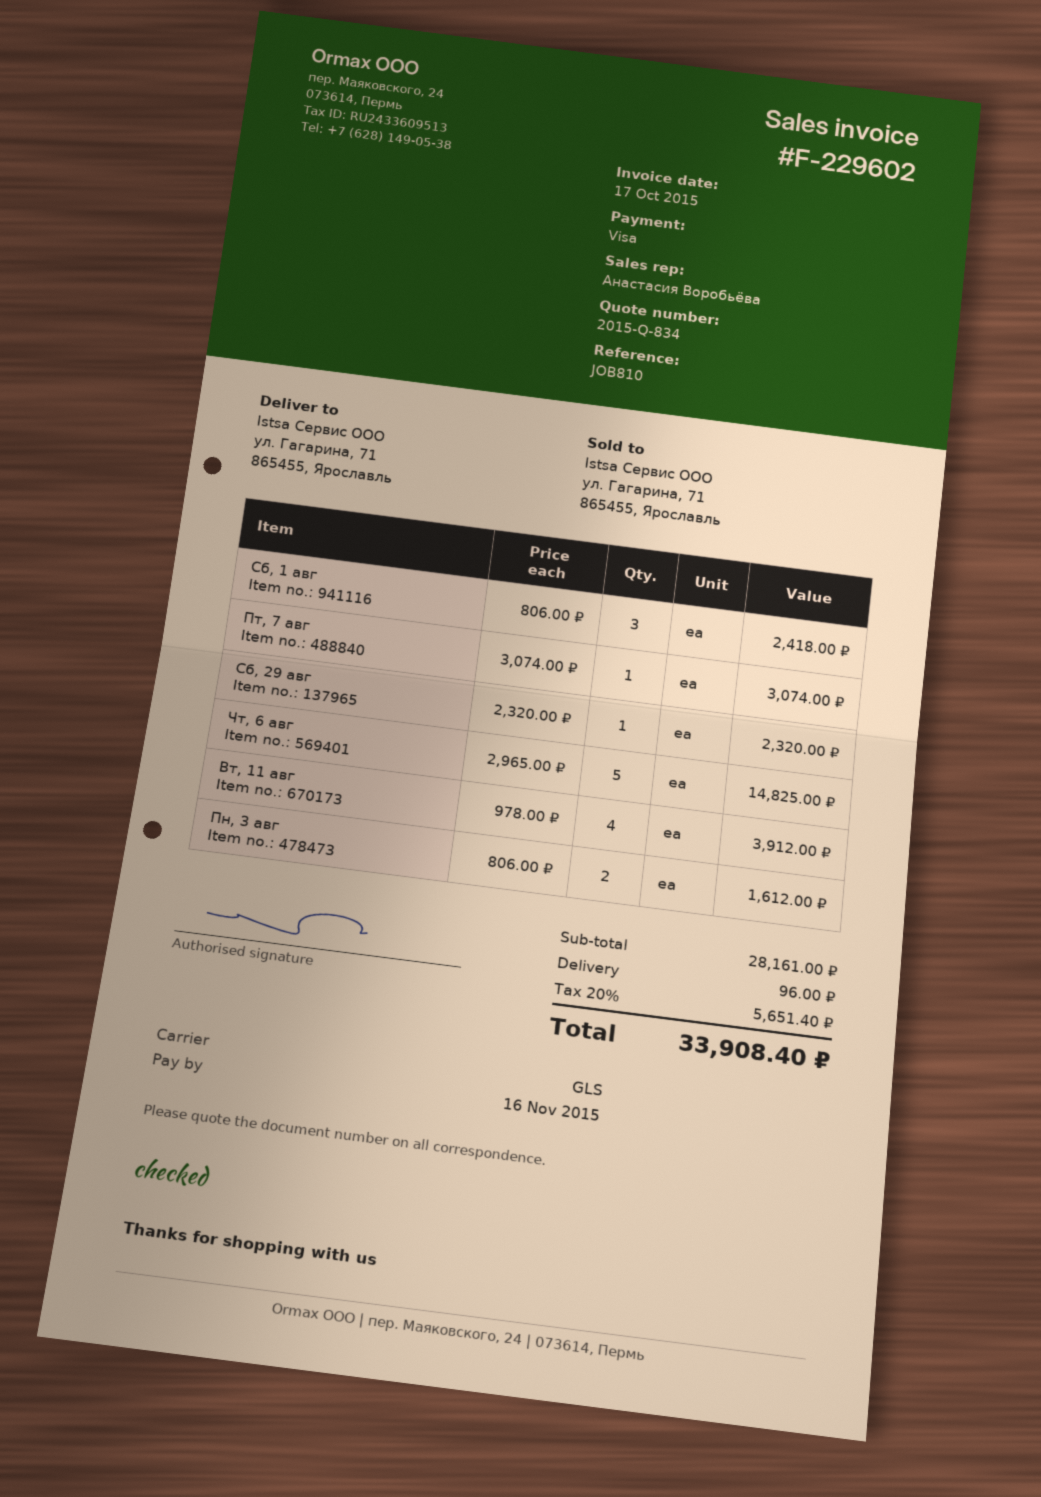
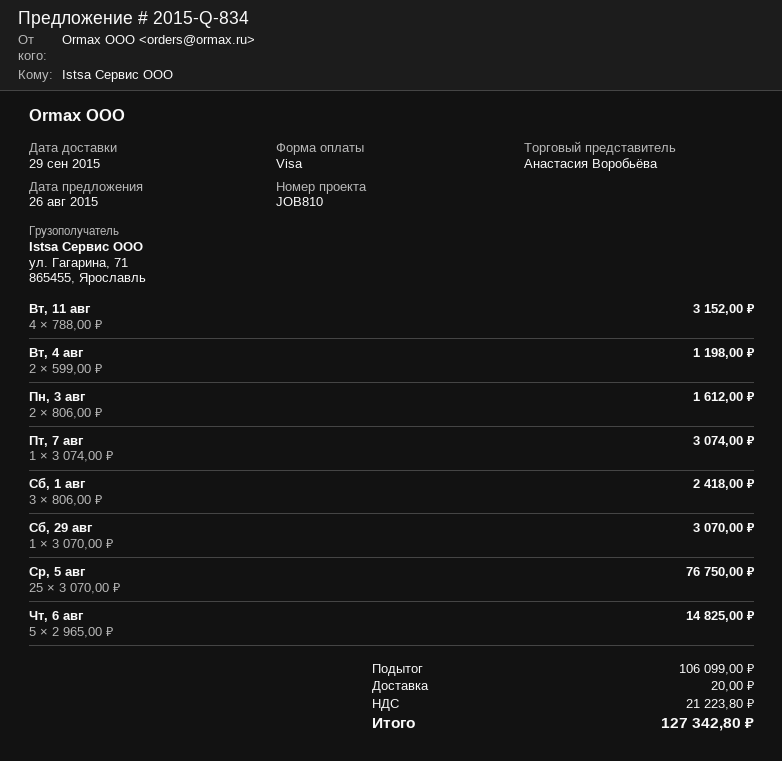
Сб, 29 авг: 1 x 2320.00 = 2320.00 -> 1 x 3070.00 = 3070.00
Вт, 11 авг: 4 x 978.00 = 3912.00 -> 4 x 788.00 = 3152.00
Вт, 4 авг: none -> 2 x 599.00 = 1198.00
Ср, 5 авг: none -> 25 x 3070.00 = 76750.00
subtotal: 28161.00 -> 106099.00
shipping: 96.00 -> 20.00
tax: 5651.40 -> 21223.80
total: 33908.40 -> 127342.80

